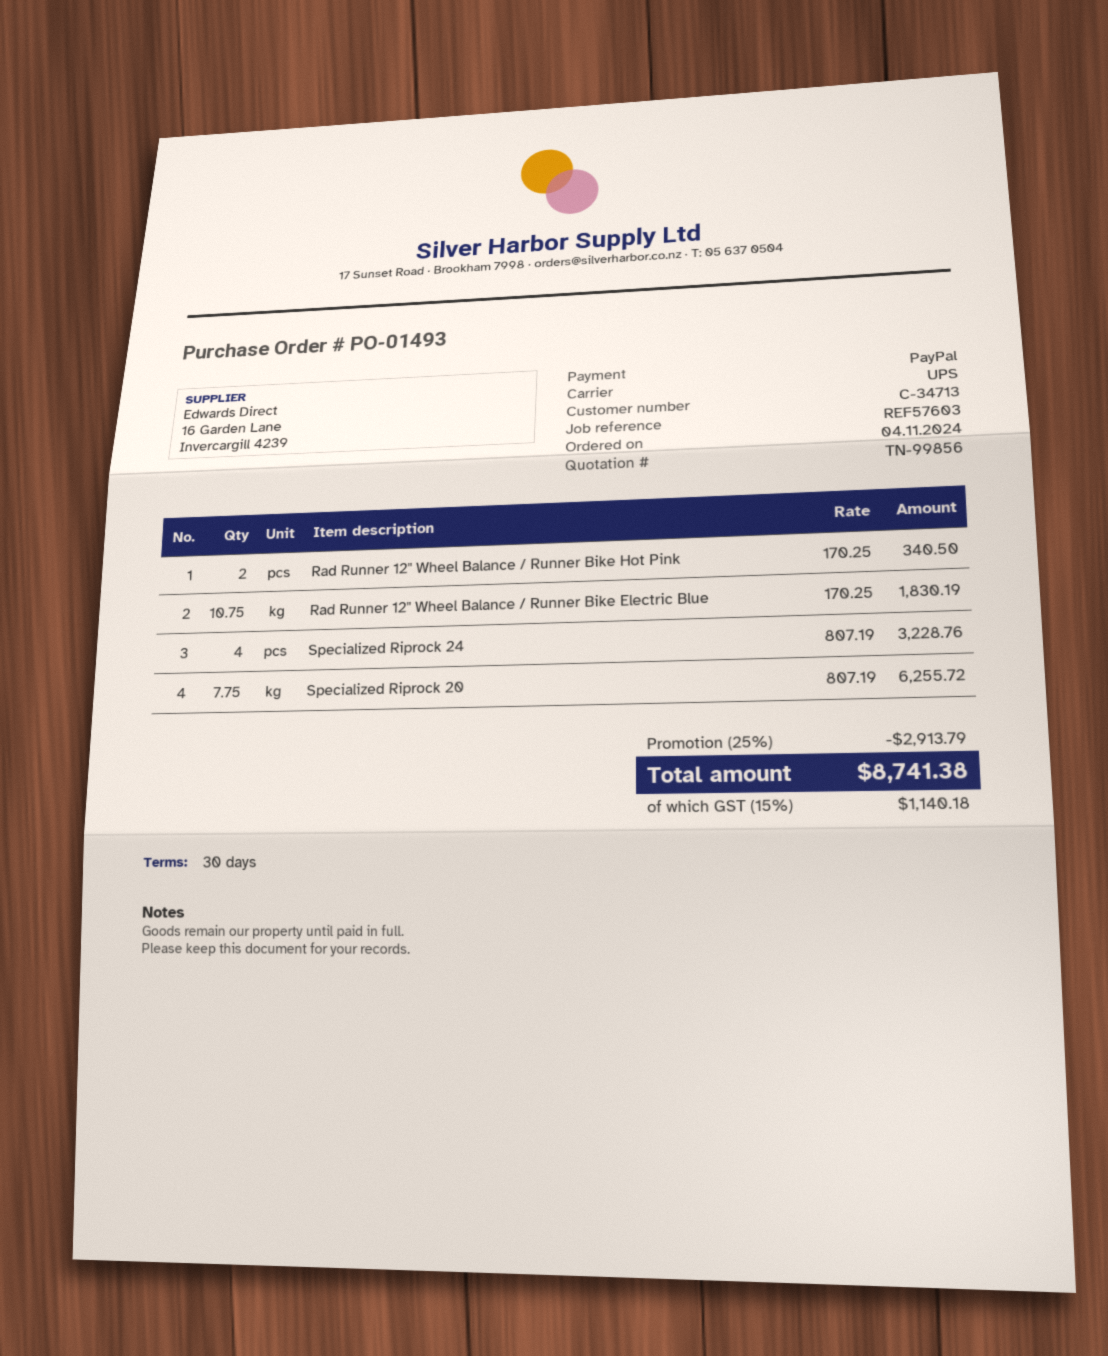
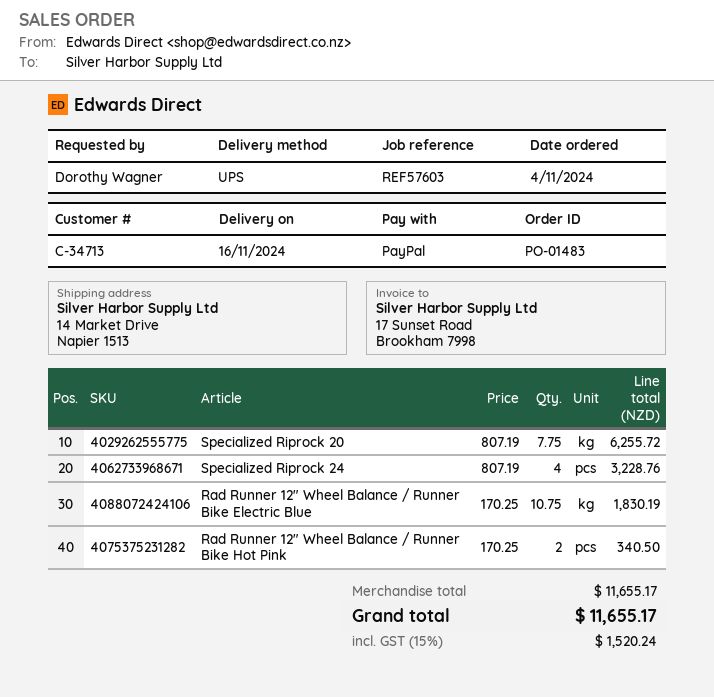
order number: PO-01493 -> PO-01483
discount: 25% = 2913.79 -> none
tax: 15% = 1140.18 -> 15% = 1520.24
total: 8741.38 -> 11655.17

